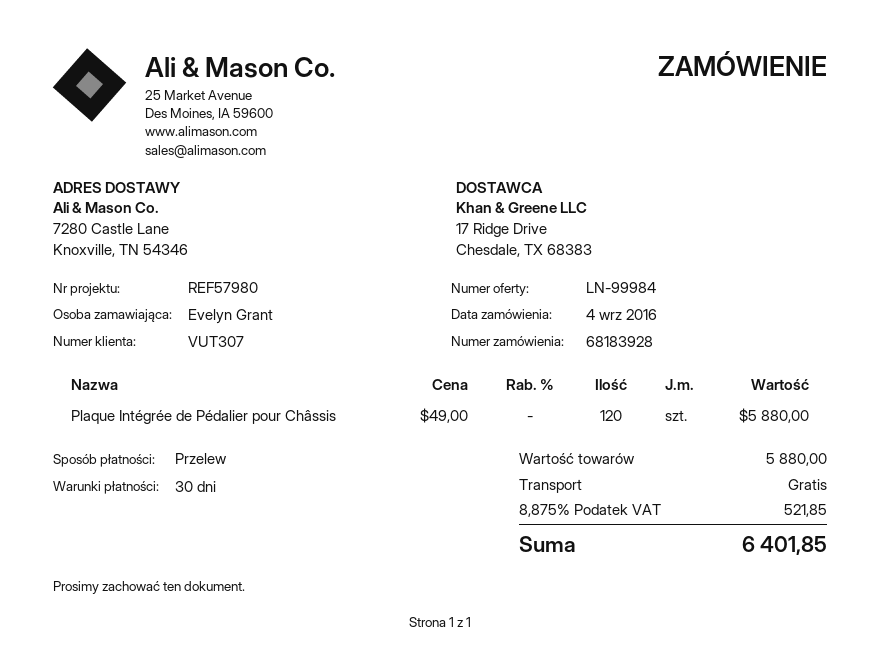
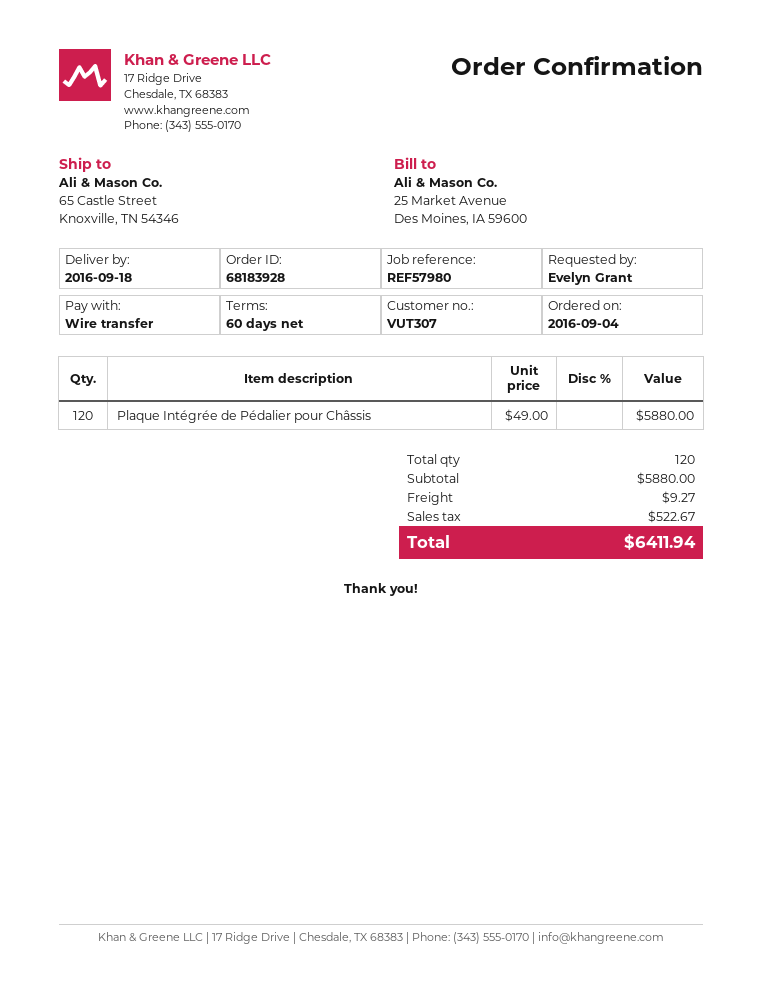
payment terms: 30 days -> 60 days
ship to: 7280 Castle Lane, Knoxville, TN 54346 -> 65 Castle Street, Knoxville, TN 54346
shipping: 0.00 -> 9.27
tax: 521.85 -> 522.67
total: 6401.85 -> 6411.94

